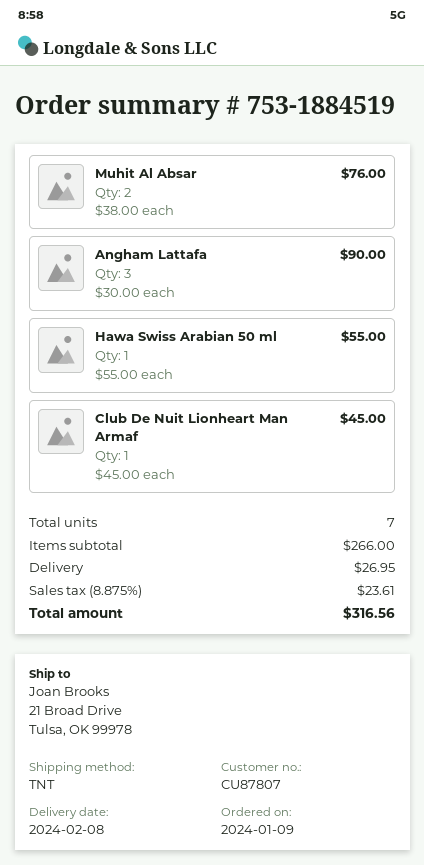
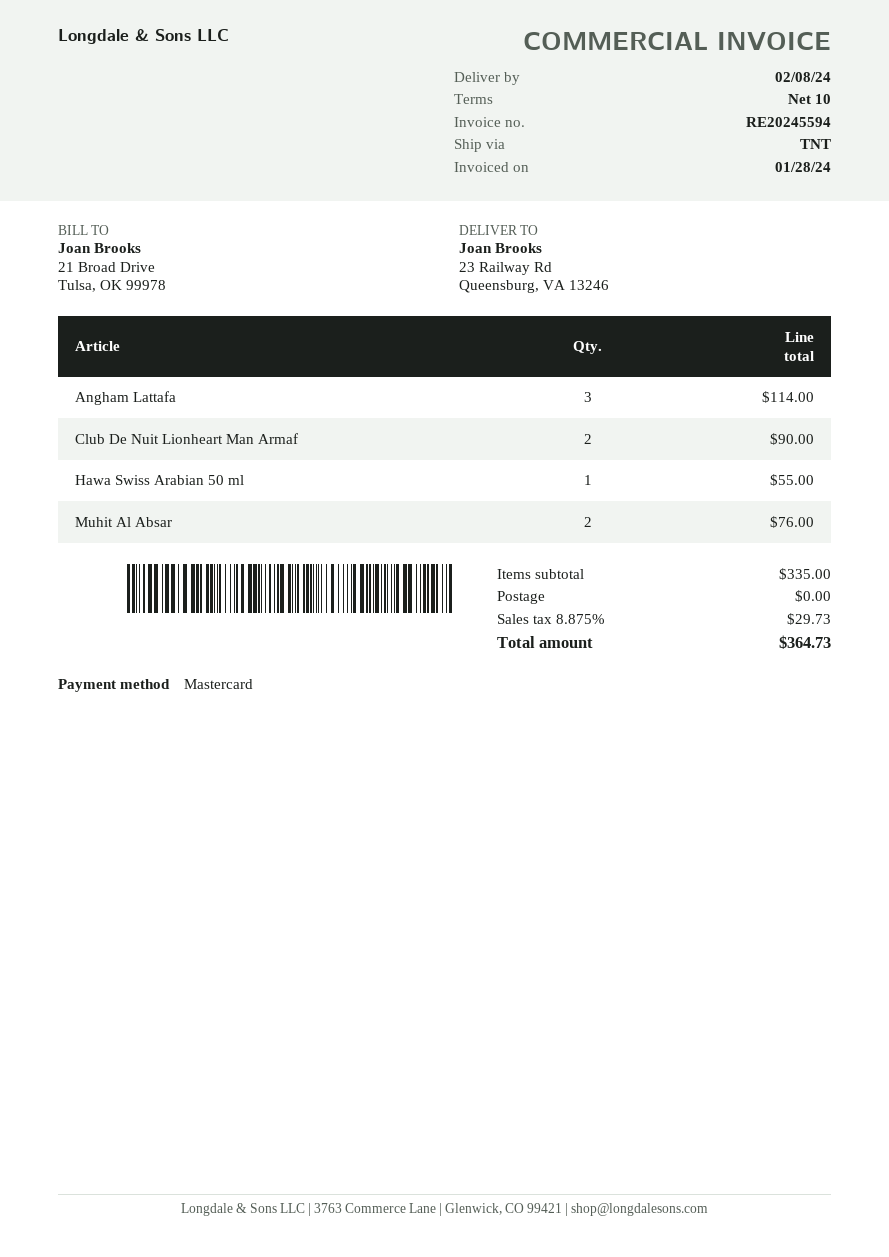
ship to: 21 Broad Drive, Tulsa, OK 99978 -> 23 Railway Rd, Queensburg, VA 13246
Angham Lattafa: 3 for 90.00 -> 3 for 114.00
Club De Nuit Lionheart Man Armaf: 1 for 45.00 -> 2 for 90.00
subtotal: 266.00 -> 335.00
shipping: 26.95 -> 0.00
tax: 8.875% = 23.61 -> 8.875% = 29.73
total: 316.56 -> 364.73

